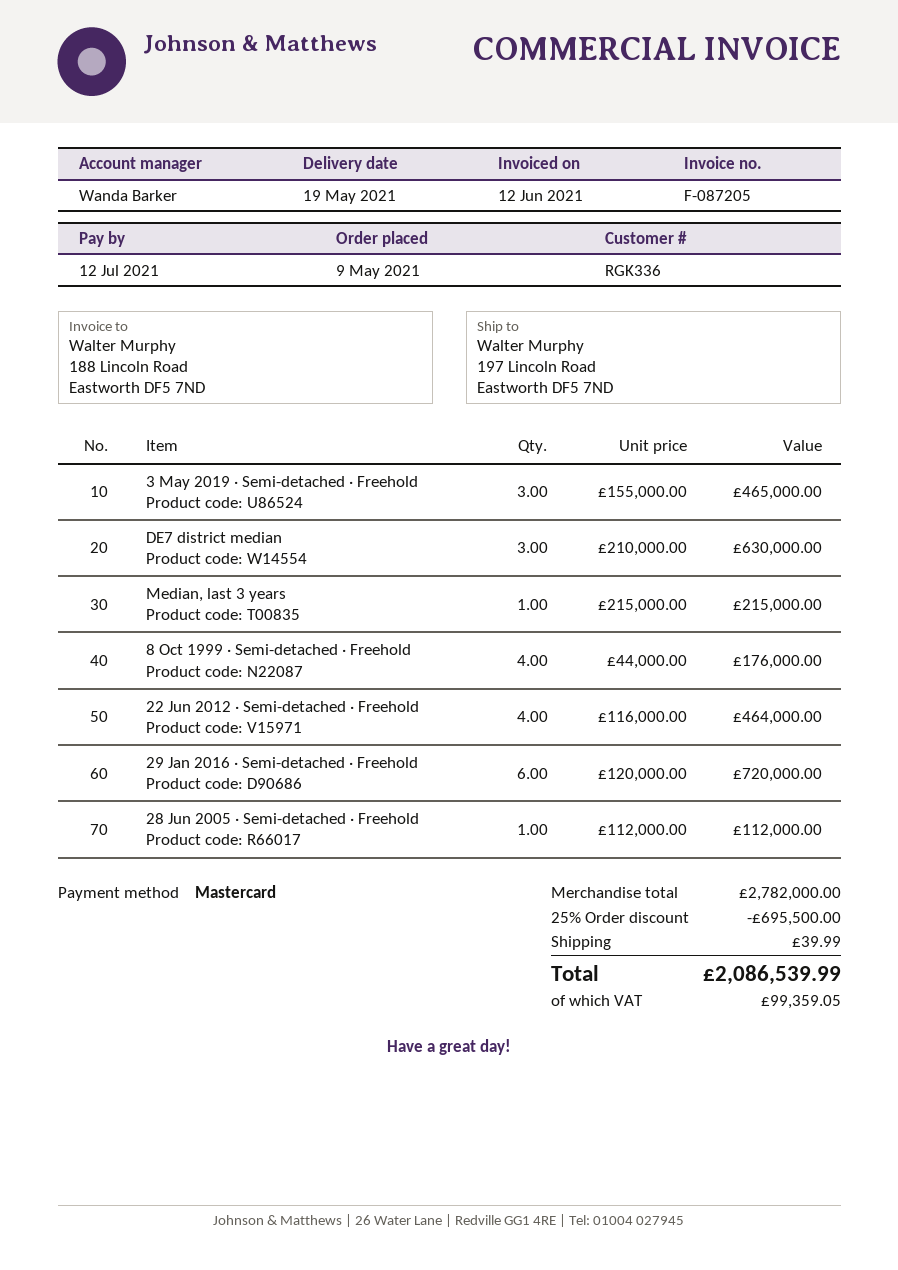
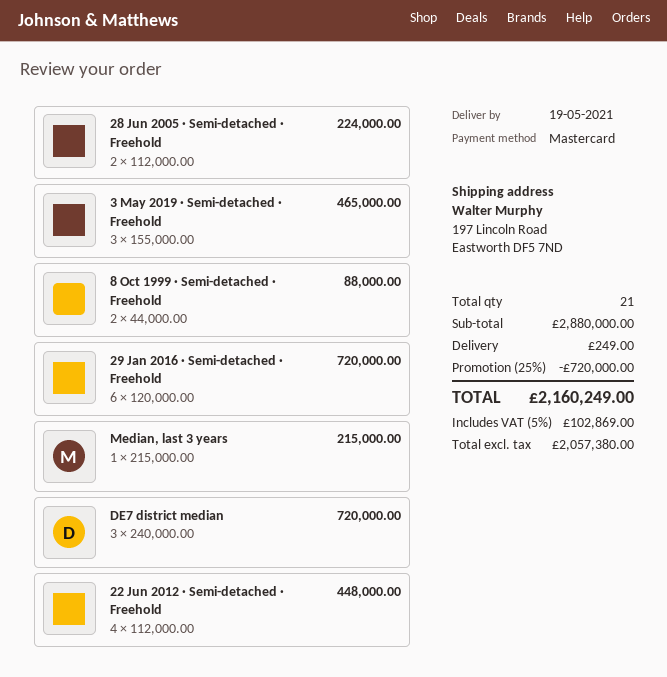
DE7 district median: 3 x 210000.00 = 630000.00 -> 3 x 240000.00 = 720000.00
8 Oct 1999 · Semi-detached · Freehold: 4 x 44000.00 = 176000.00 -> 2 x 44000.00 = 88000.00
22 Jun 2012 · Semi-detached · Freehold: 4 x 116000.00 = 464000.00 -> 4 x 112000.00 = 448000.00
28 Jun 2005 · Semi-detached · Freehold: 1 x 112000.00 = 112000.00 -> 2 x 112000.00 = 224000.00
subtotal: 2782000.00 -> 2880000.00
discount: 25% = 695500.00 -> 25% = 720000.00
shipping: 39.99 -> 249.00
tax: 99359.05 -> 102869.00
total: 2086539.99 -> 2160249.00

